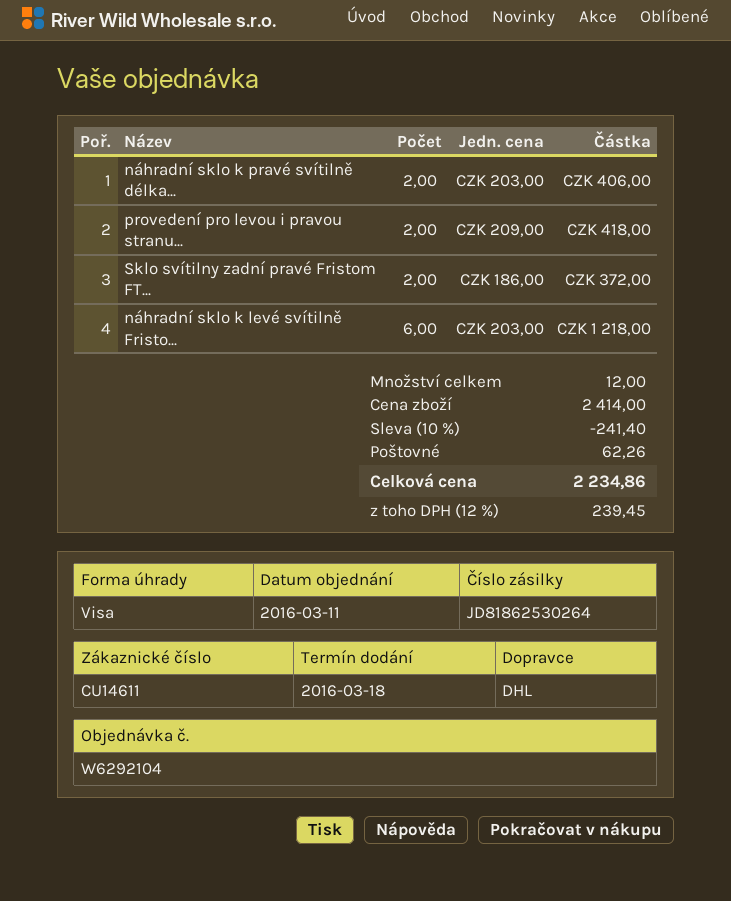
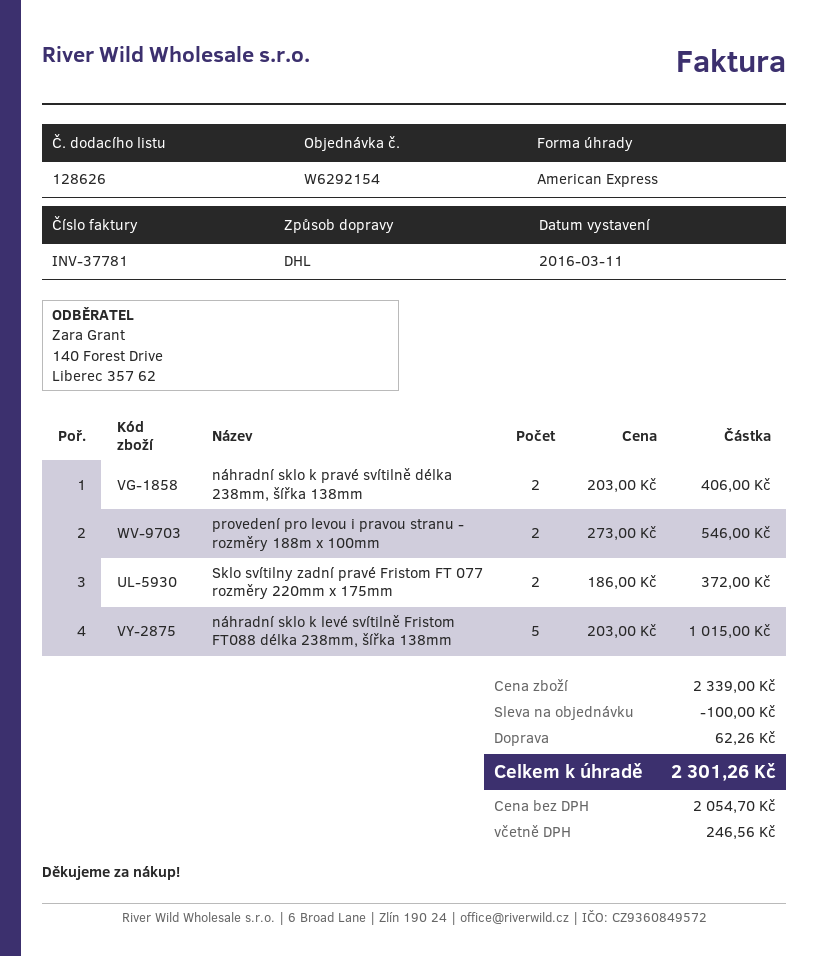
order number: W6292104 -> W6292154
payment method: Visa -> American Express
provedení pro levou i pravou stranu...: 2 x 209.00 = 418.00 -> 2 x 273.00 = 546.00
náhradní sklo k levé svítilně Fristo...: 6 x 203.00 = 1218.00 -> 5 x 203.00 = 1015.00
subtotal: 2414.00 -> 2339.00
discount: 241.40 -> 100.00
tax: 239.45 -> 246.56
total: 2234.86 -> 2301.26

